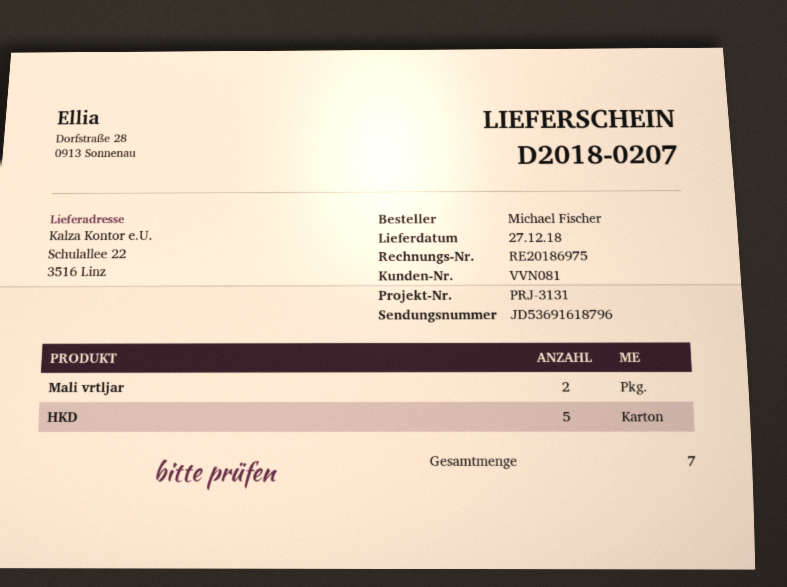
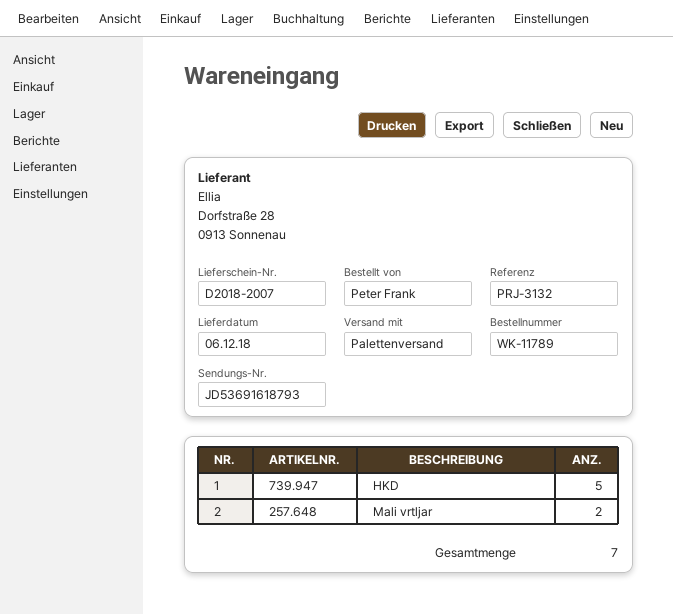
delivery note number: D2018-0207 -> D2018-2007
delivery date: 2018-12-27 -> 2018-12-06
reference: PRJ-3131 -> PRJ-3132
ordered by: Michael Fischer -> Peter Frank
tracking number: JD53691618796 -> JD53691618793

